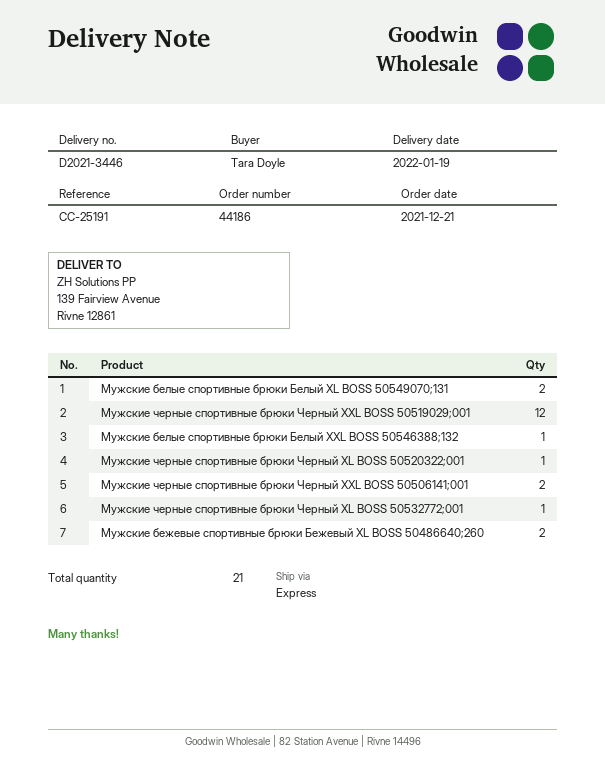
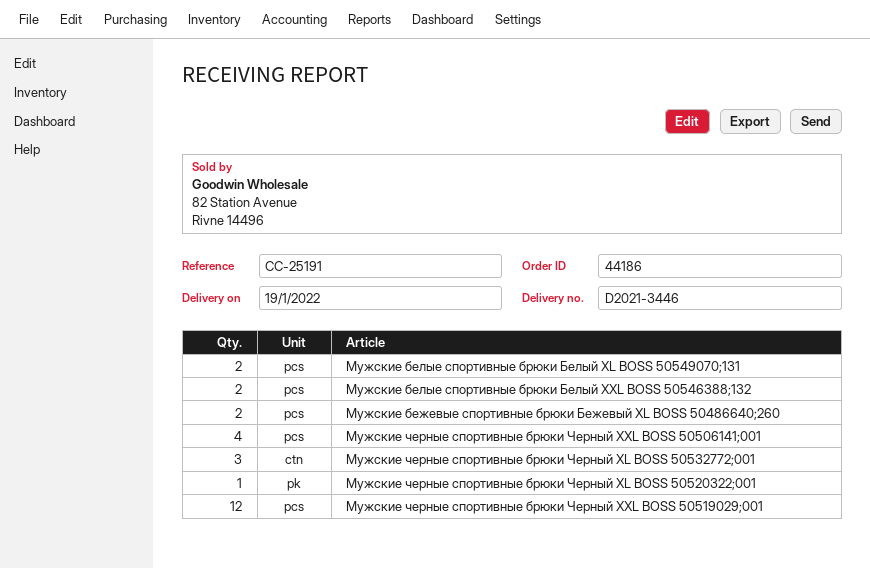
Мужские белые спортивные брюки Белый XXL BOSS 50546388;132: 1 -> 2
Мужские черные спортивные брюки Черный XXL BOSS 50506141;001: 2 -> 4
Мужские черные спортивные брюки Черный XL BOSS 50532772;001: 1 -> 3

